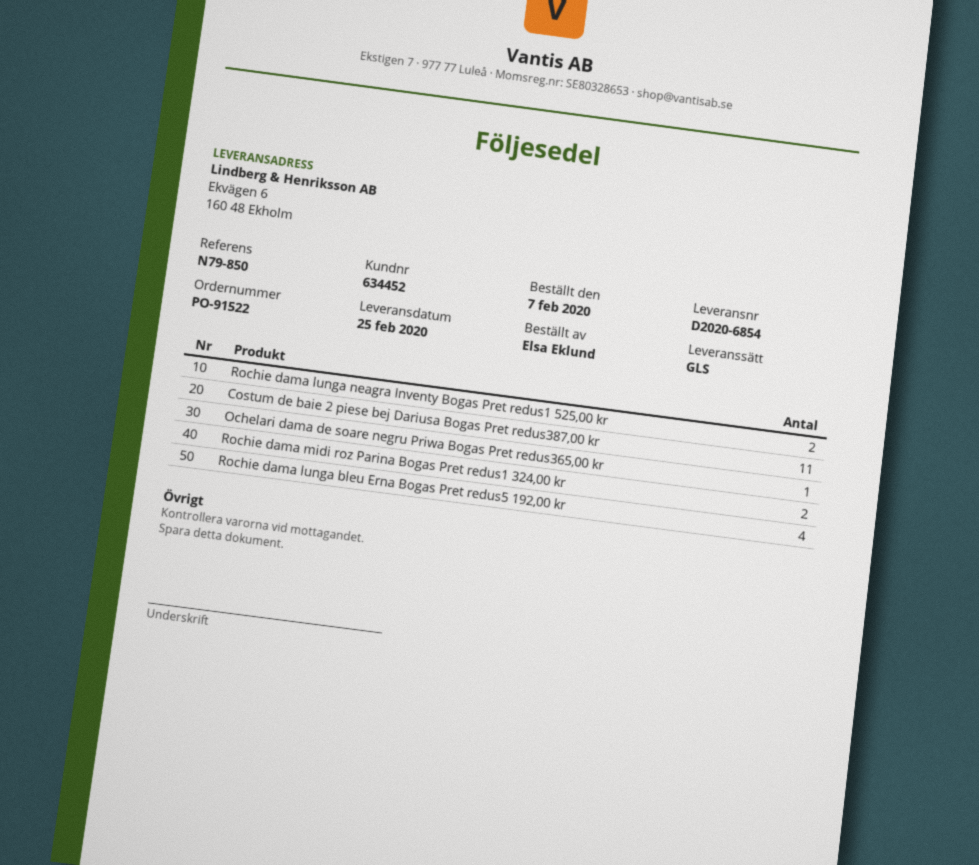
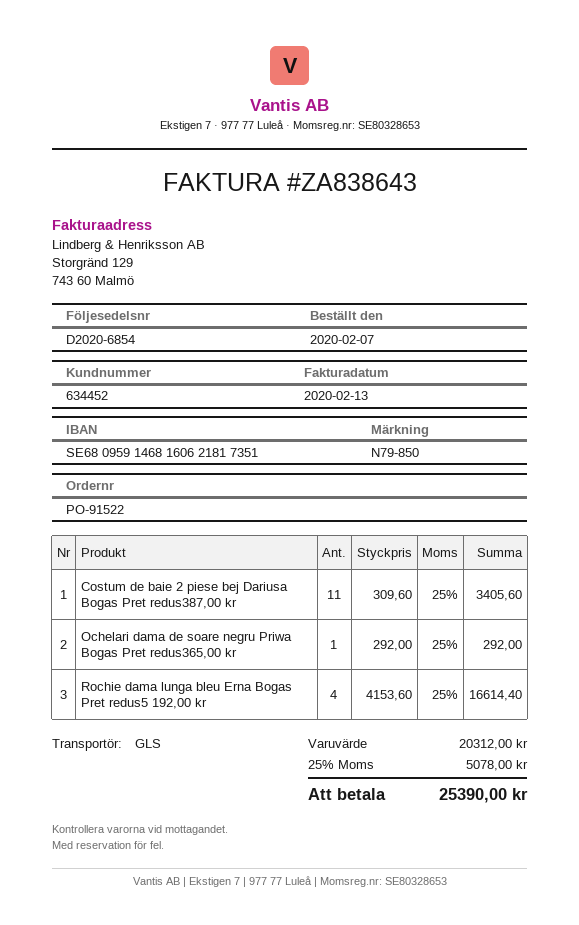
Rochie dama lunga neagra Inventy Bogas Pret redus1 525,00 kr: 2 -> none
Rochie dama midi roz Parina Bogas Pret redus1 324,00 kr: 2 -> none

